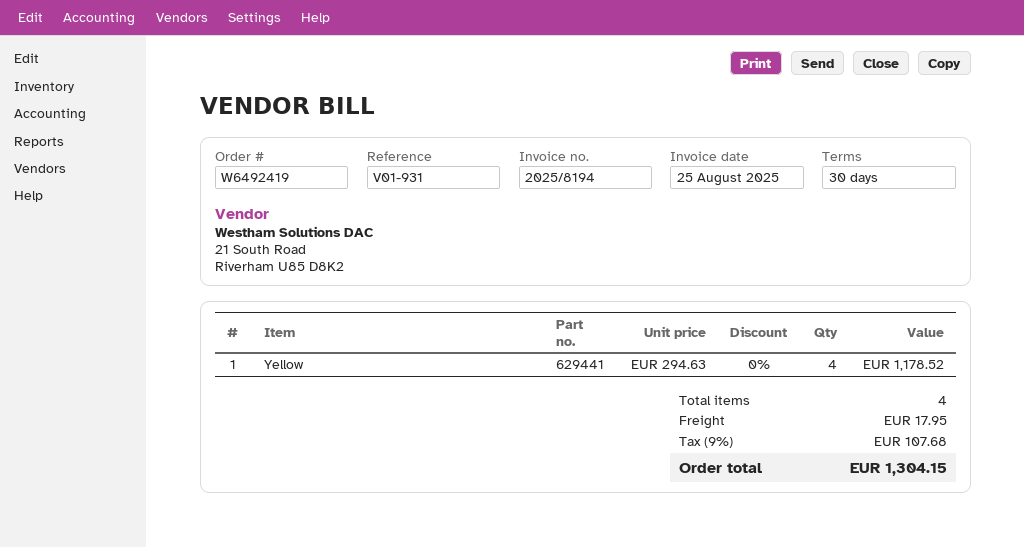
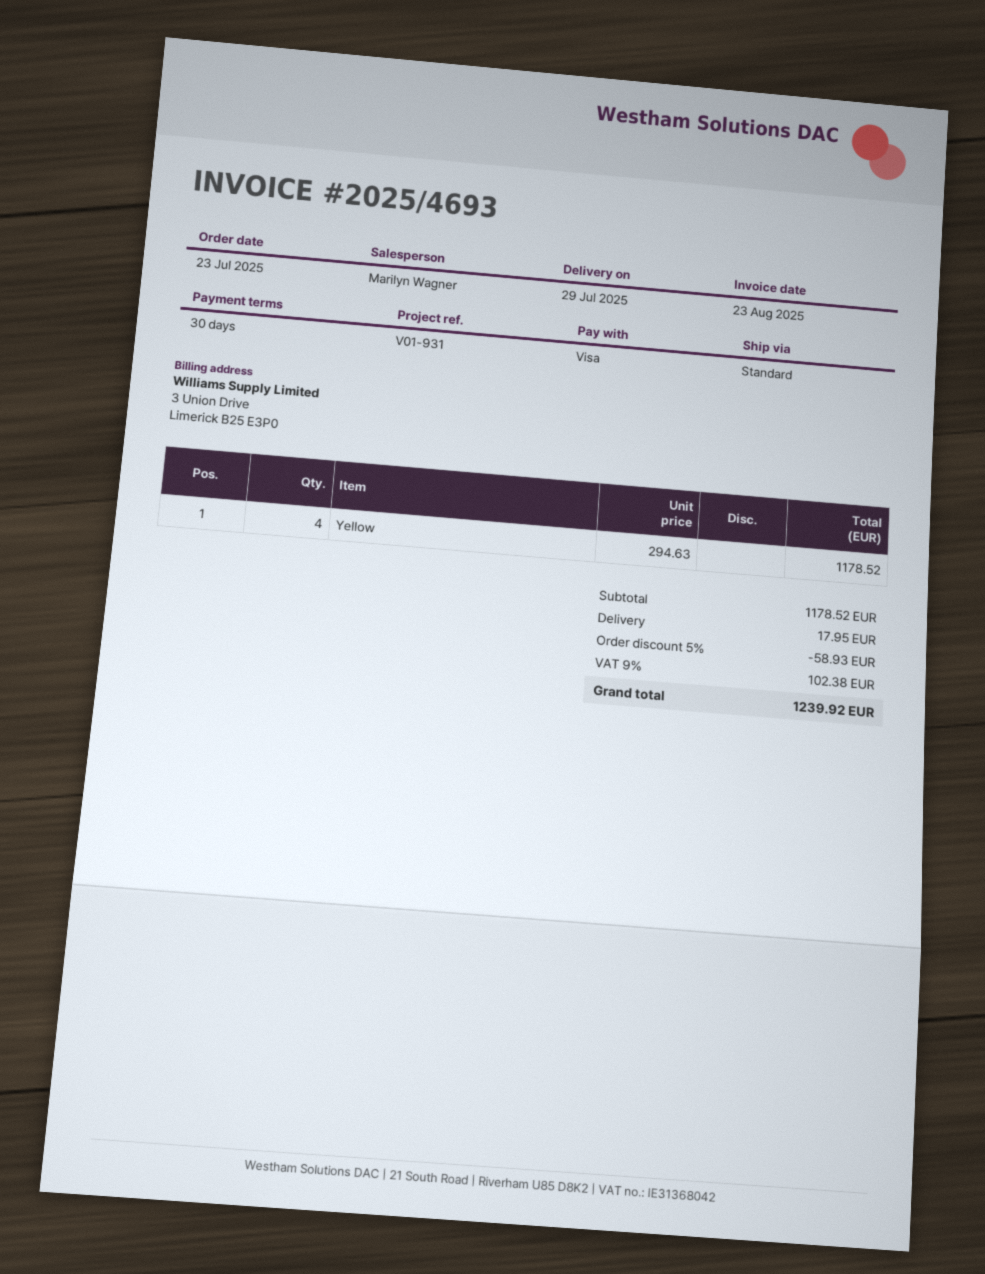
invoice number: 2025/8194 -> 2025/4693
invoice date: 2025-08-25 -> 2025-08-23
discount: none -> 5% = 58.93
tax: 9% = 107.68 -> 9% = 102.38
total: 1304.15 -> 1239.92

